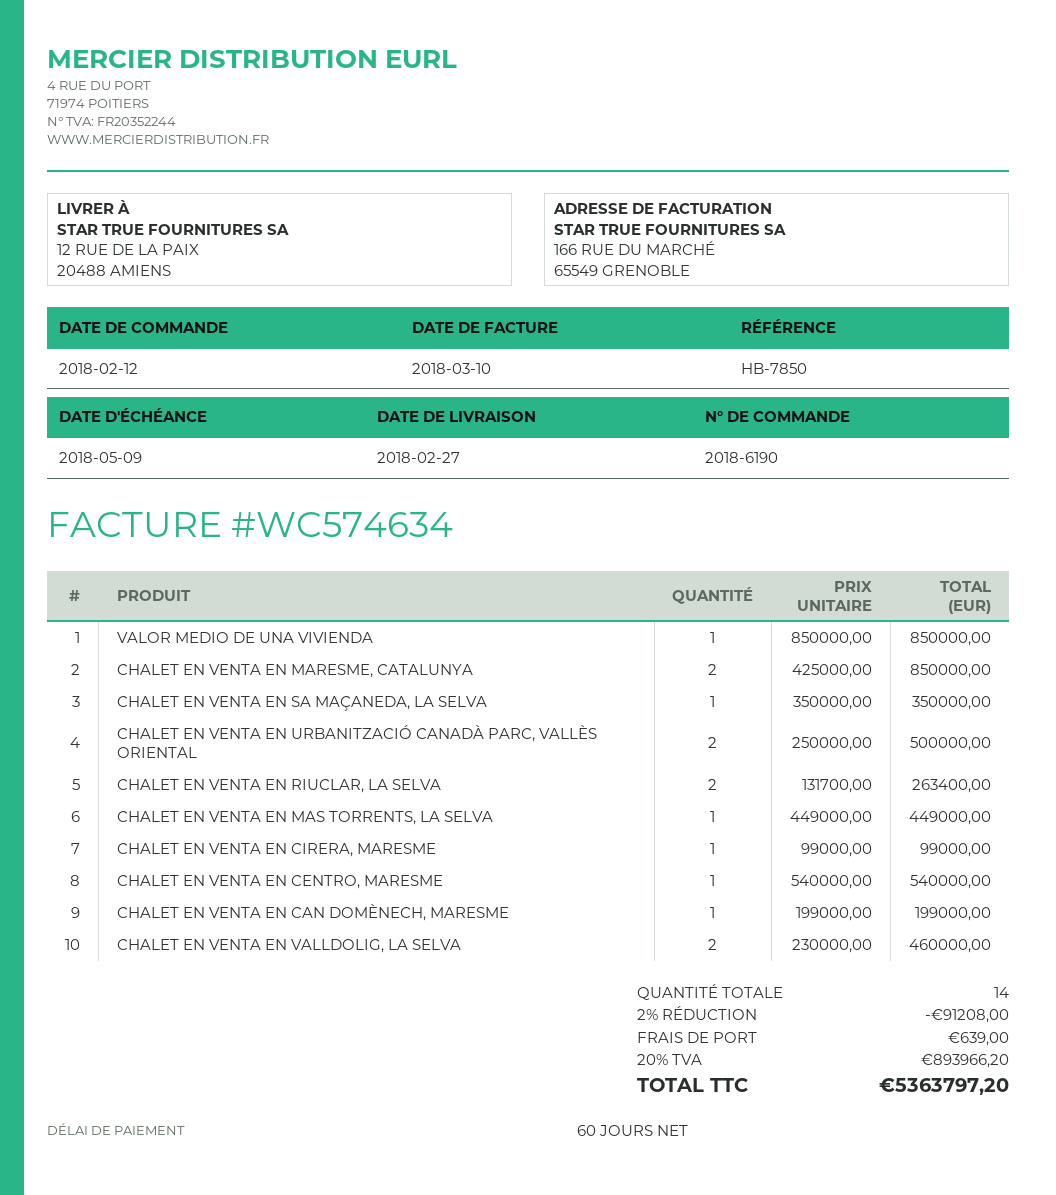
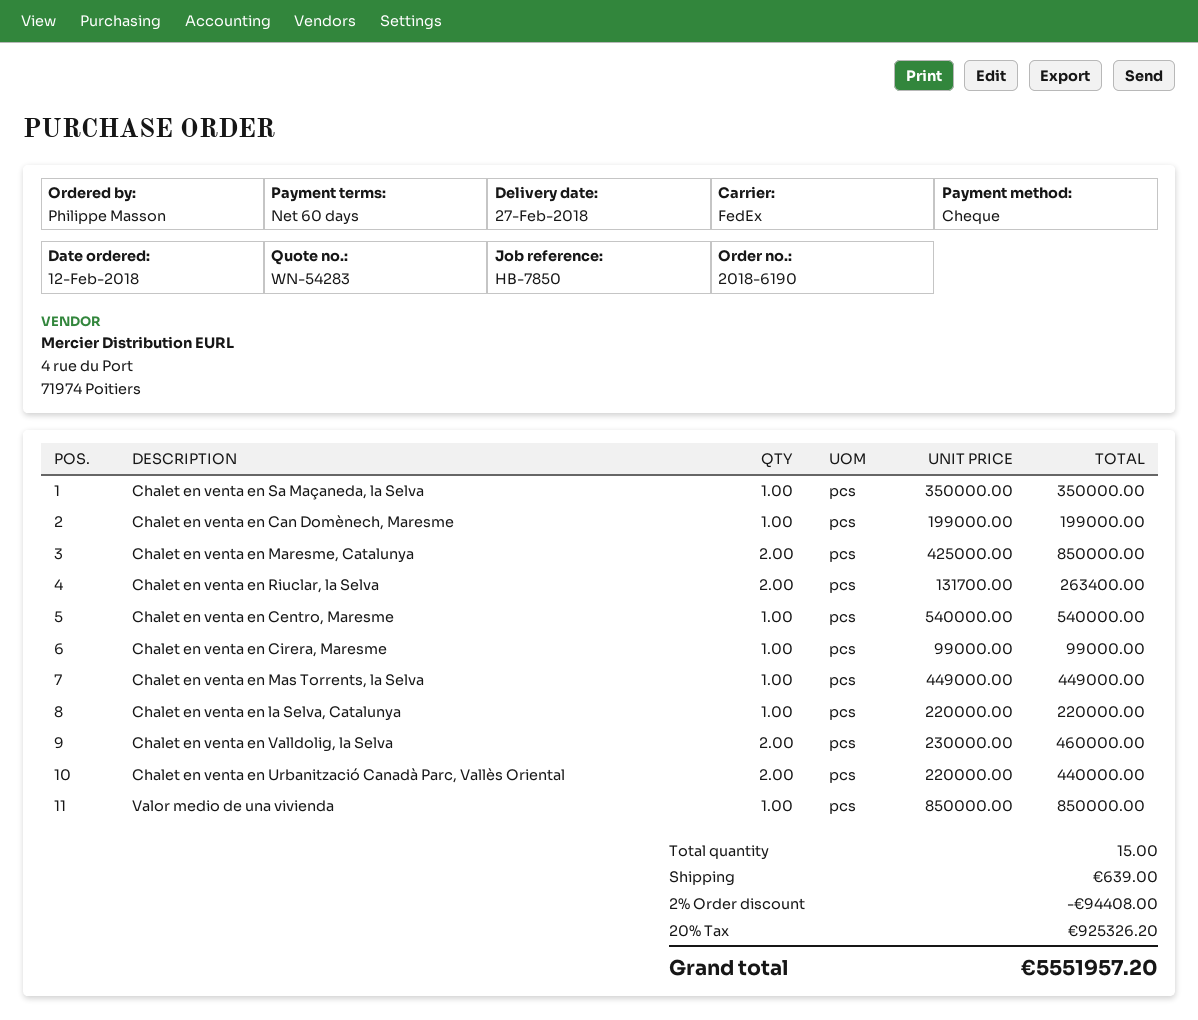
CHALET EN VENTA EN URBANITZACIÓ CANADÀ PARC, VALLÈS ORIENTAL: 2 x 250000.00 = 500000.00 -> 2 x 220000.00 = 440000.00
Chalet en venta en la Selva, Catalunya: none -> 1 x 220000.00 = 220000.00
total quantity: 14 -> 15
discount: 2% = 91208.00 -> 2% = 94408.00
tax: 20% = 893966.20 -> 20% = 925326.20
total: 5363797.20 -> 5551957.20

